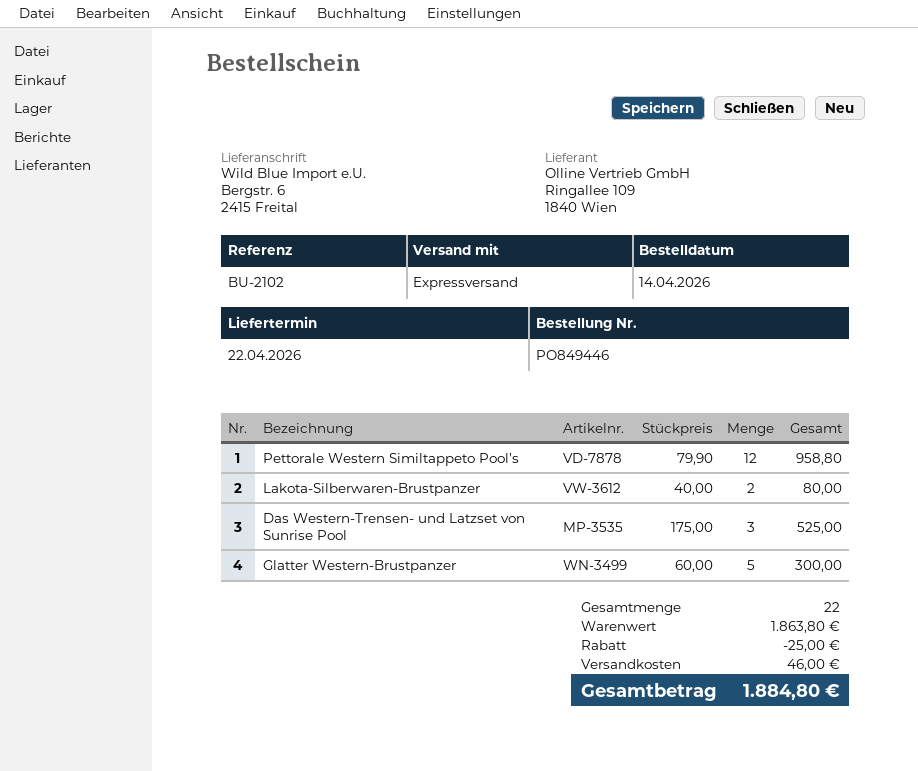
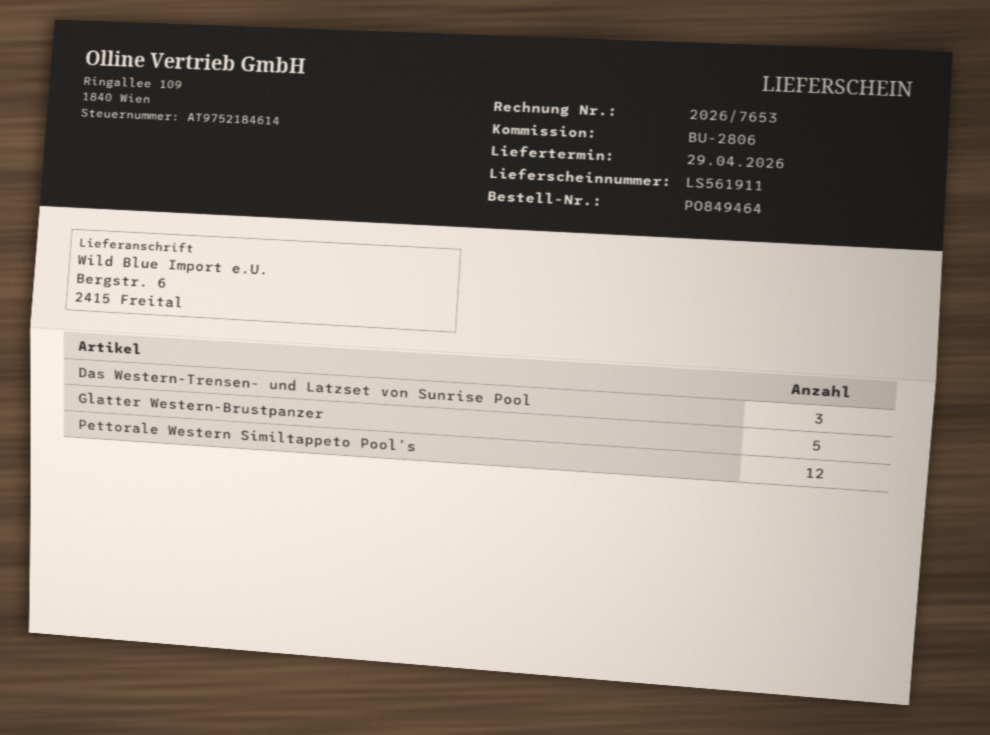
order number: PO849446 -> PO849464
delivery date: 2026-04-22 -> 2026-04-29
reference: BU-2102 -> BU-2806
Lakota-Silberwaren-Brustpanzer: 2 -> none

